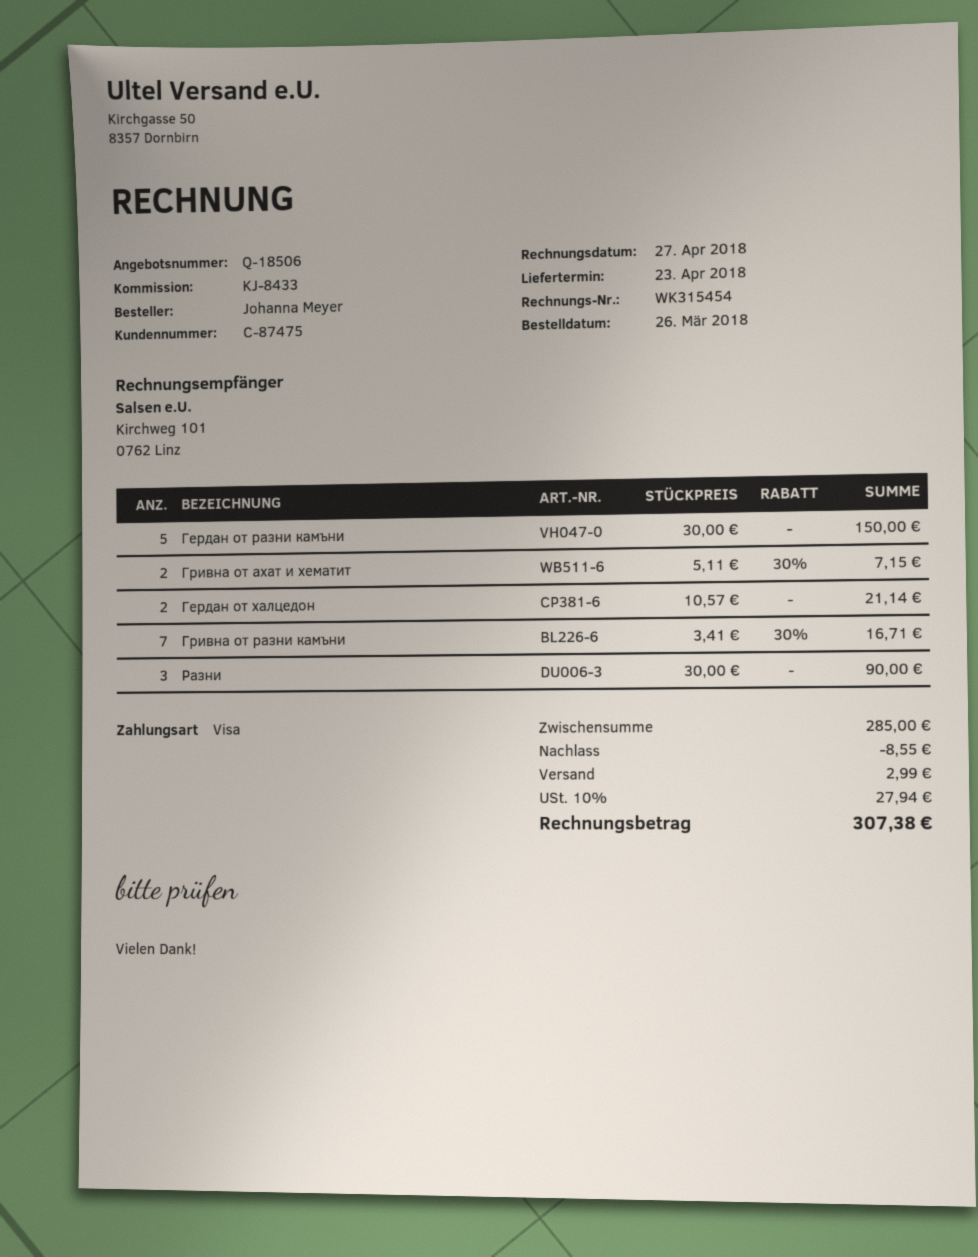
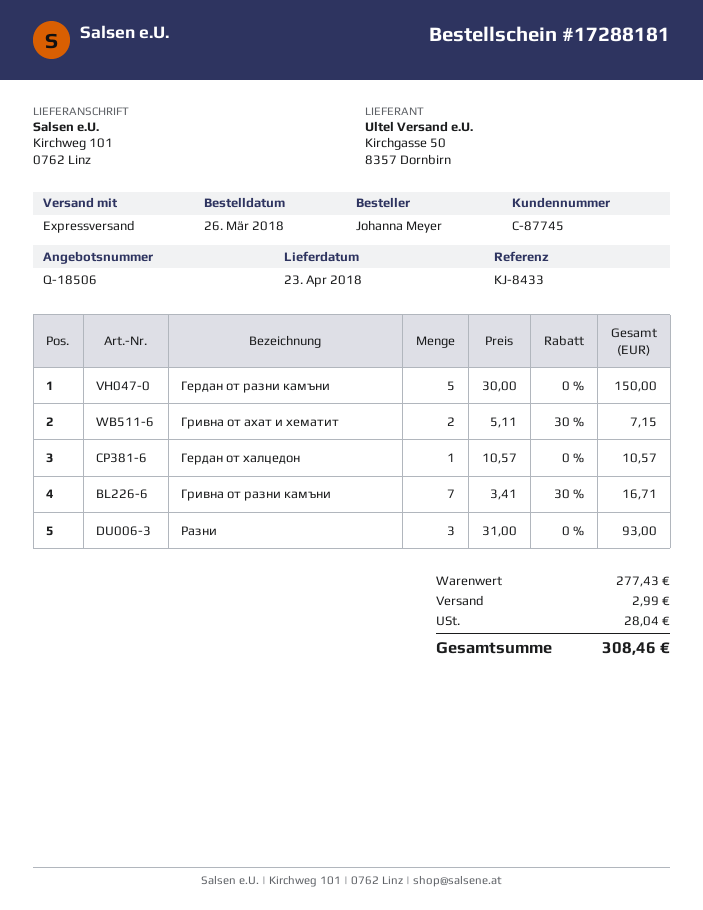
customer number: C-87475 -> C-87745
Гердан от халцедон: 2 x 10.57 = 21.14 -> 1 x 10.57 = 10.57
Разни: 3 x 30.00 = 90.00 -> 3 x 31.00 = 93.00
subtotal: 285.00 -> 277.43
discount: 8.55 -> none
tax: 27.94 -> 28.04
total: 307.38 -> 308.46

